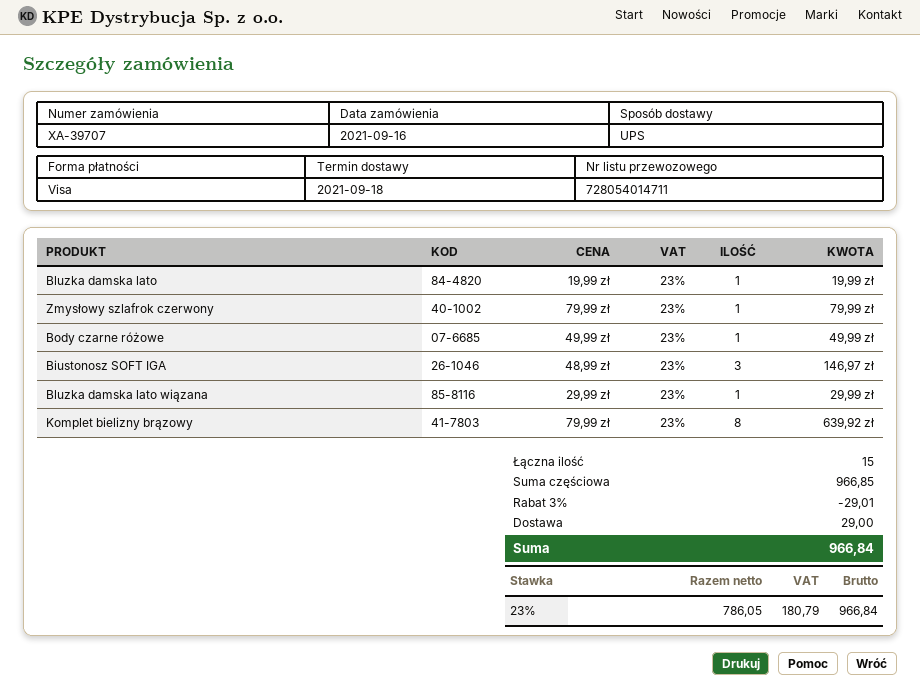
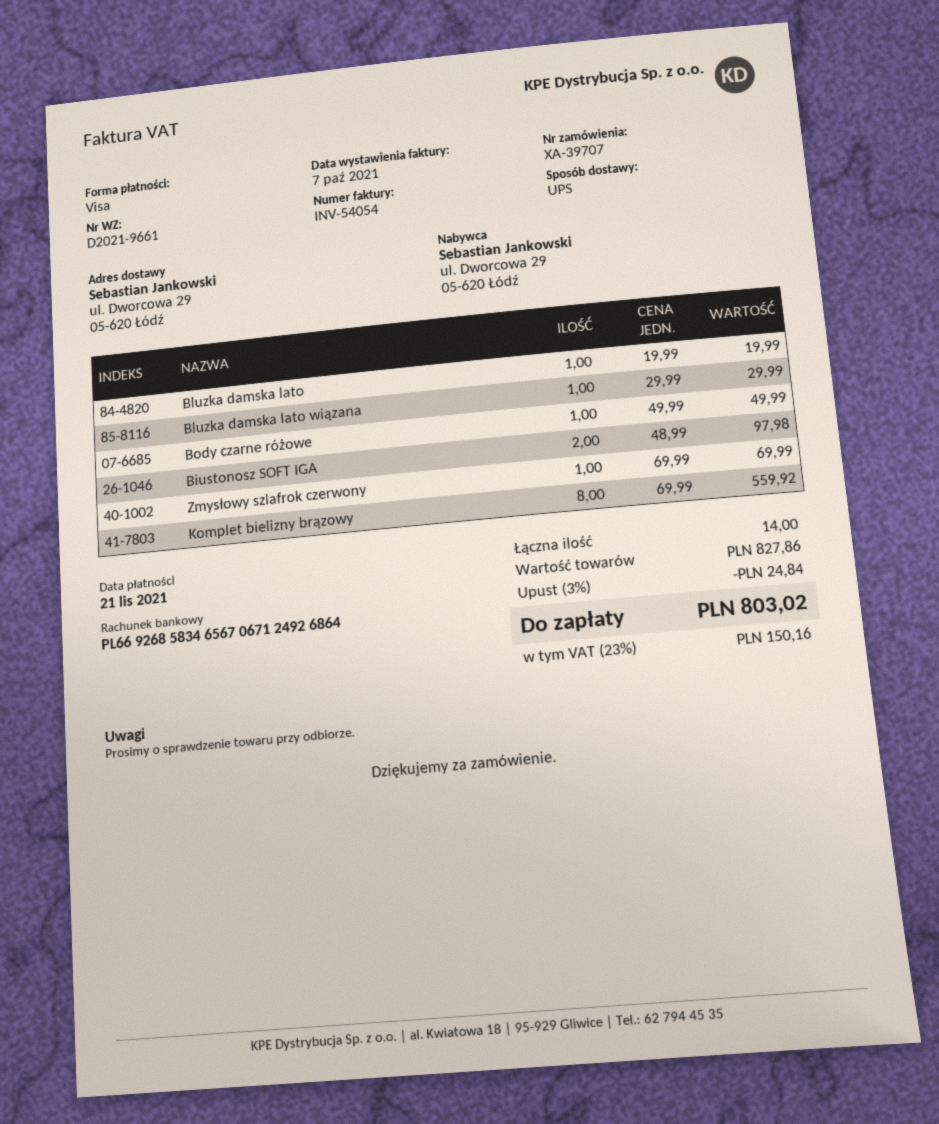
Zmysłowy szlafrok czerwony: 1 x 79.99 = 79.99 -> 1 x 69.99 = 69.99
Biustonosz SOFT IGA: 3 x 48.99 = 146.97 -> 2 x 48.99 = 97.98
Komplet bielizny brązowy: 8 x 79.99 = 639.92 -> 8 x 69.99 = 559.92
total quantity: 15 -> 14
subtotal: 966.85 -> 827.86
discount: 3% = 29.01 -> 3% = 24.84
shipping: 29.00 -> none
tax: 23% = 180.79 -> 23% = 150.16
total: 966.84 -> 803.02

